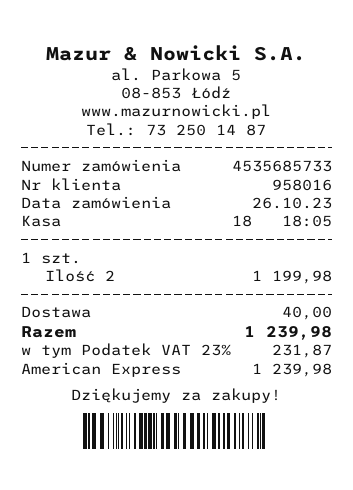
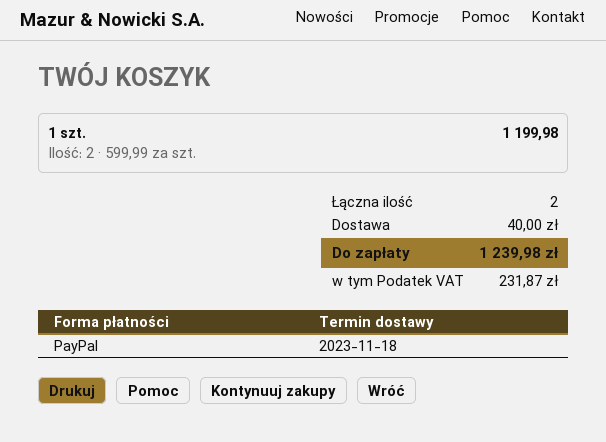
payment method: American Express -> PayPal

